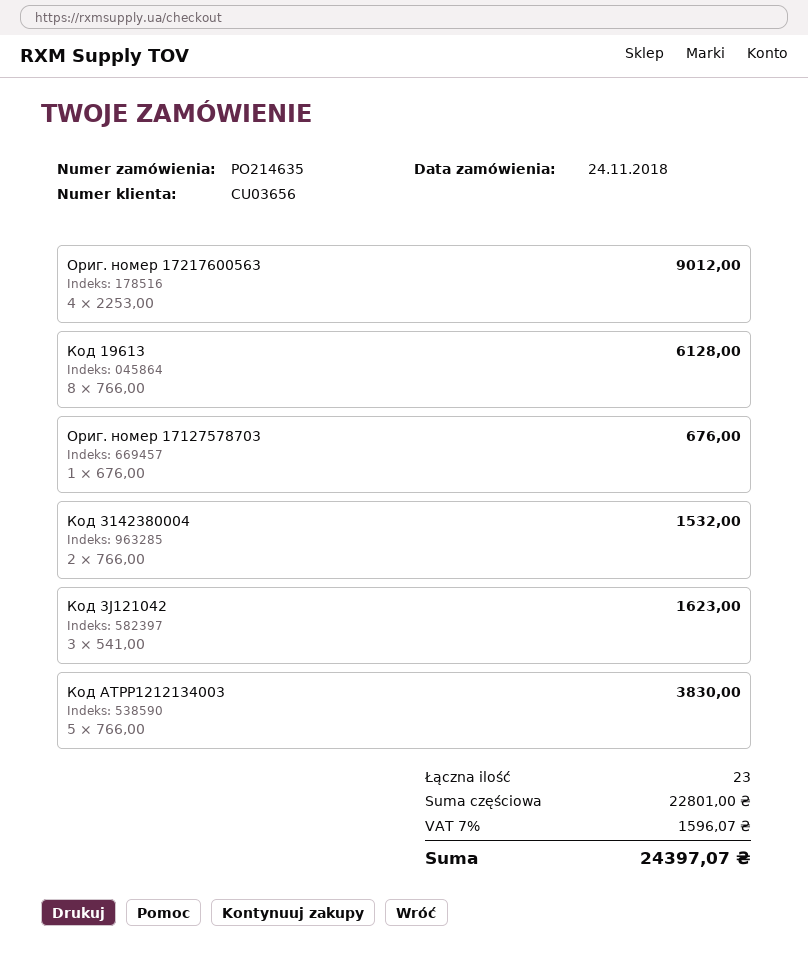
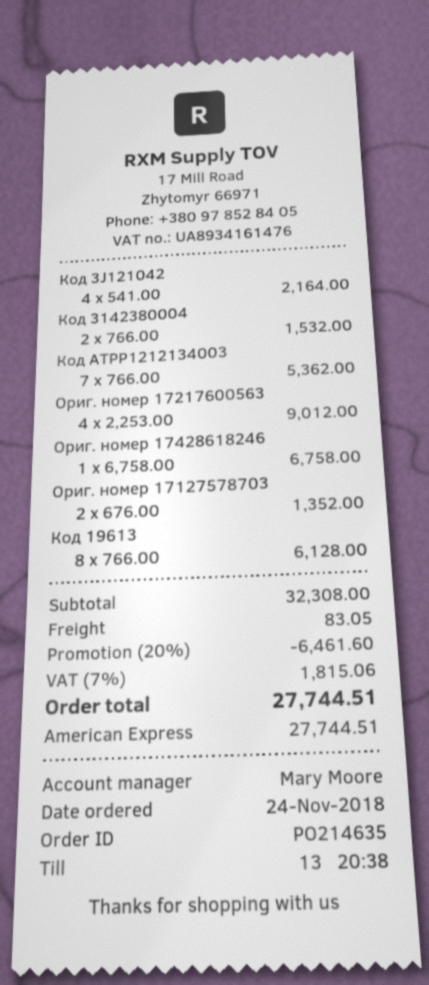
Ориг. номер 17127578703: 1 x 676.00 = 676.00 -> 2 x 676.00 = 1352.00
Код 3J121042: 3 x 541.00 = 1623.00 -> 4 x 541.00 = 2164.00
Код ATPP1212134003: 5 x 766.00 = 3830.00 -> 7 x 766.00 = 5362.00
Ориг. номер 17428618246: none -> 1 x 6758.00 = 6758.00
subtotal: 22801.00 -> 32308.00
discount: none -> 20% = 6461.60
shipping: none -> 83.05
tax: 7% = 1596.07 -> 7% = 1815.06
total: 24397.07 -> 27744.51

